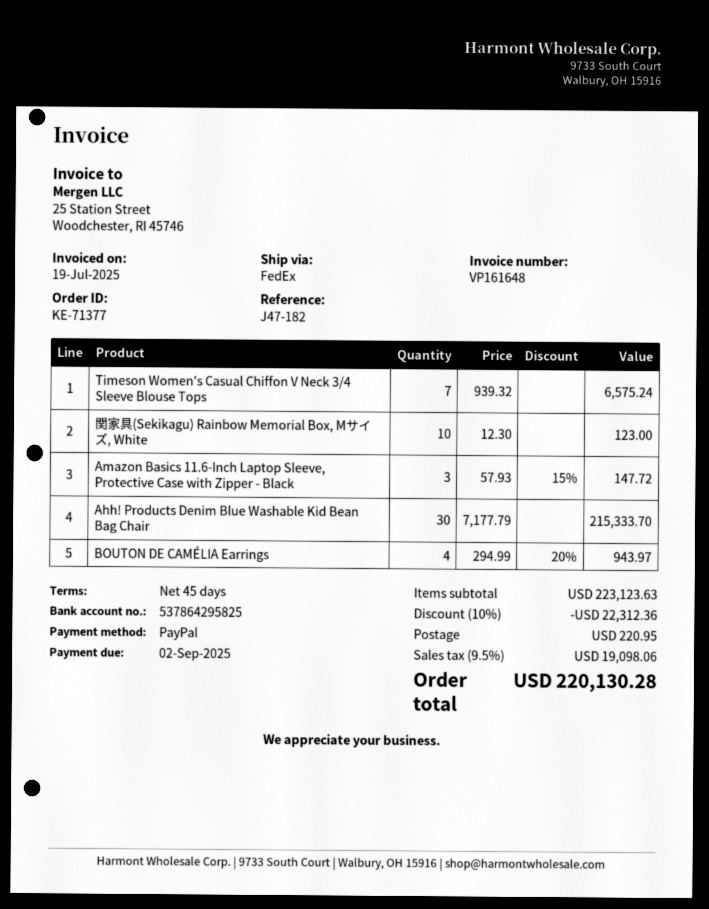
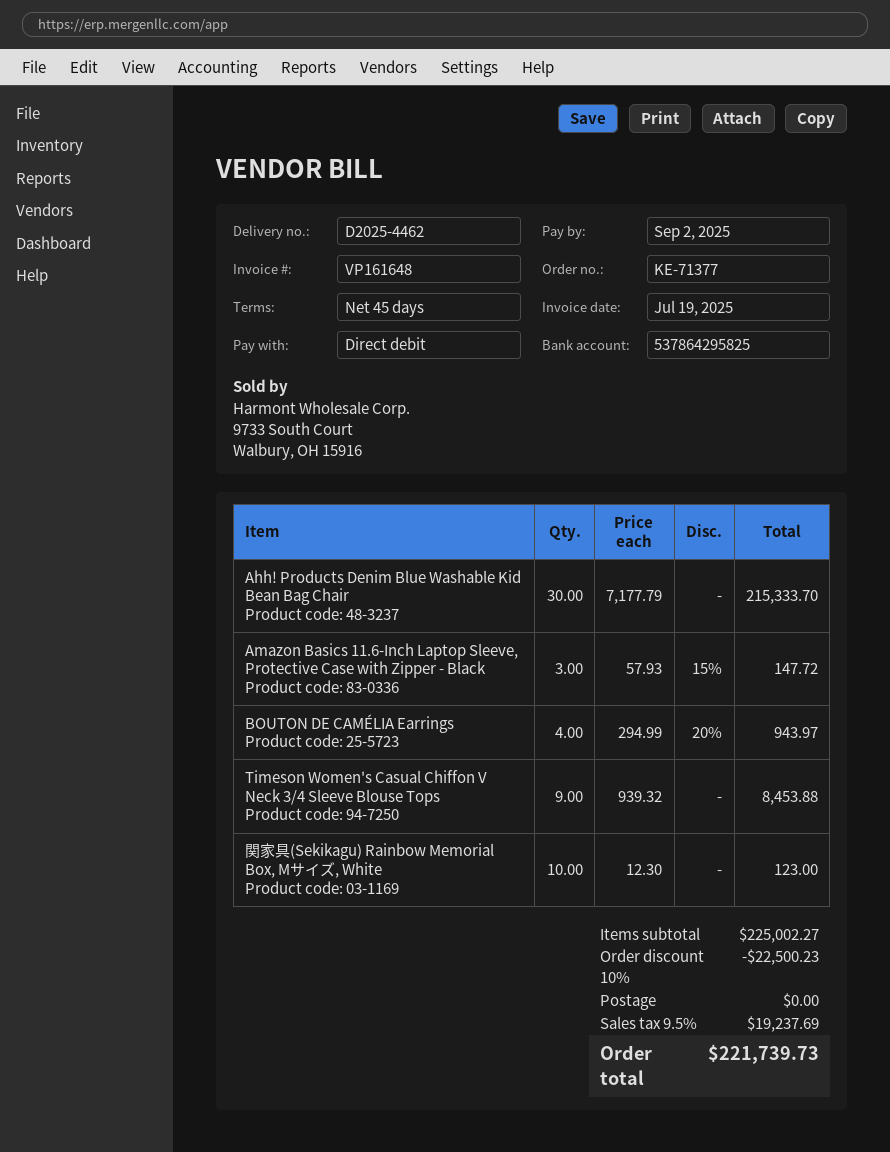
payment method: PayPal -> direct debit
Timeson Women's Casual Chiffon V Neck 3/4 Sleeve Blouse Tops: 7 x 939.32 = 6575.24 -> 9 x 939.32 = 8453.88
subtotal: 223123.63 -> 225002.27
discount: 10% = 22312.36 -> 10% = 22500.23
shipping: 220.95 -> 0.00
tax: 9.5% = 19098.06 -> 9.5% = 19237.69
total: 220130.28 -> 221739.73

